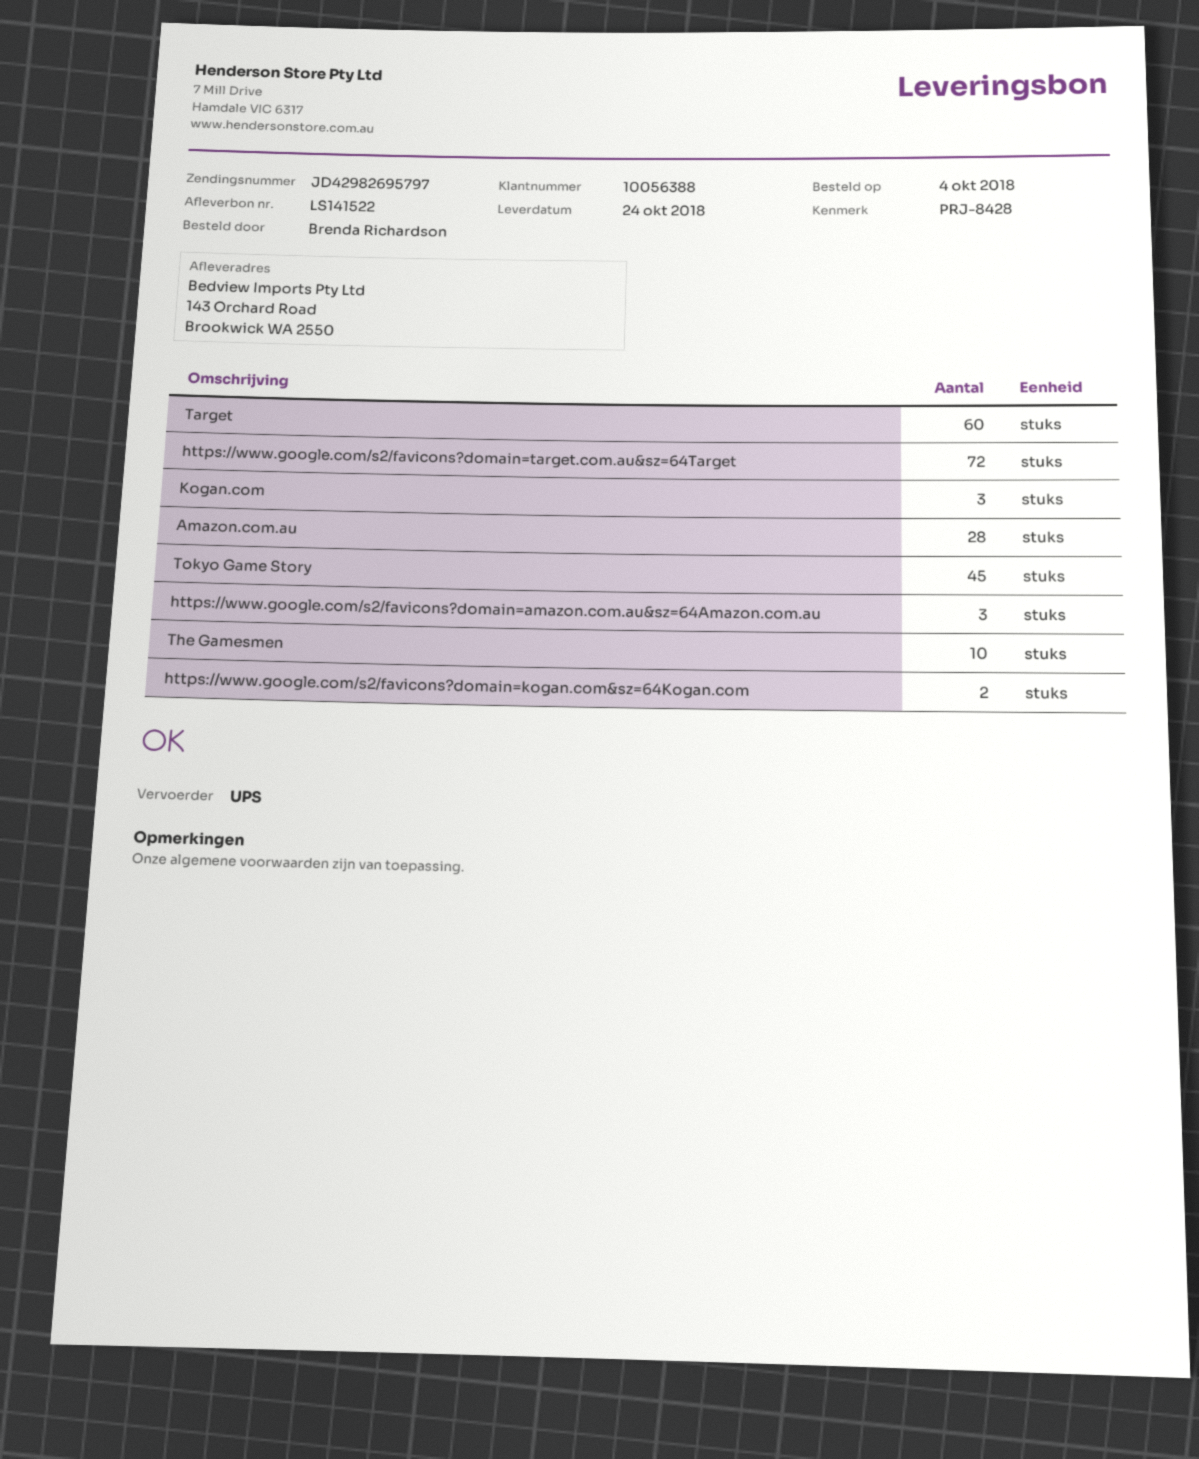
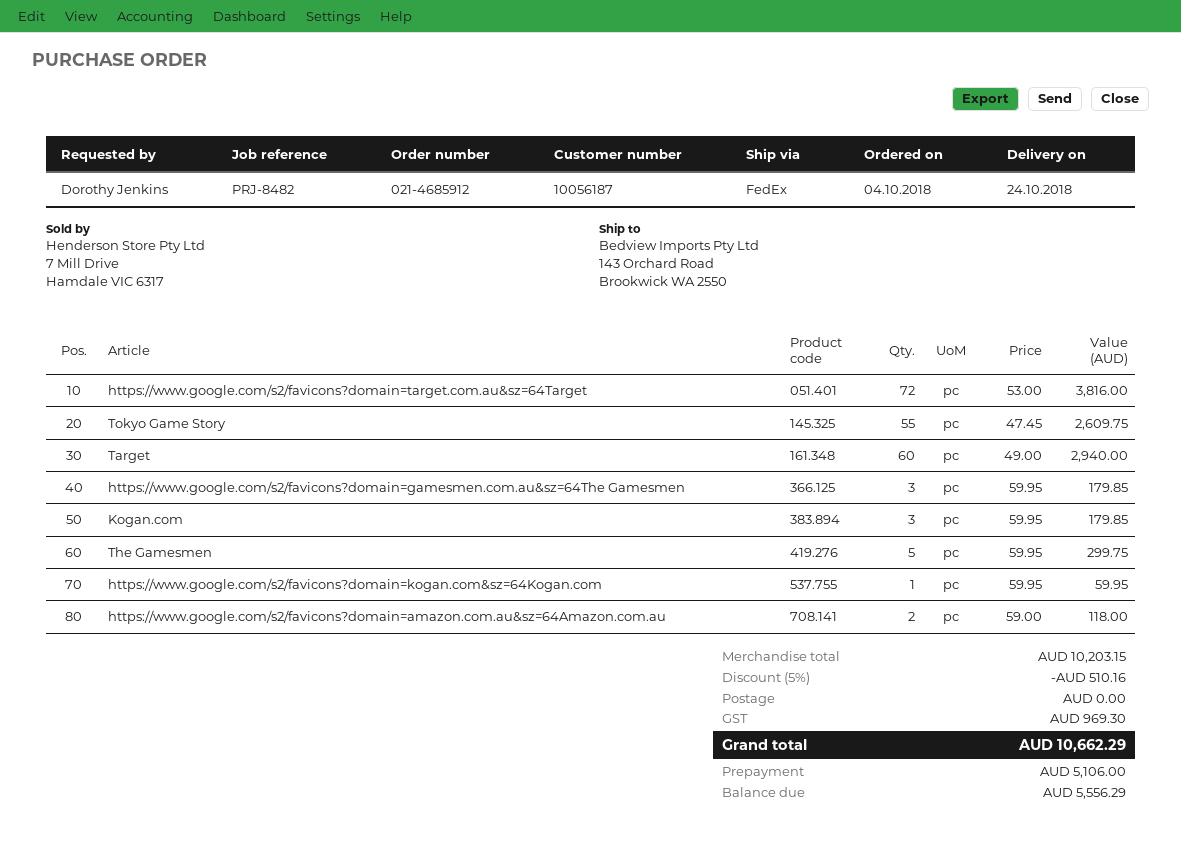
customer number: 10056388 -> 10056187
reference: PRJ-8428 -> PRJ-8482
ordered by: Brenda Richardson -> Dorothy Jenkins
shipping method: UPS -> FedEx
Amazon.com.au: 28 -> none
Tokyo Game Story: 45 -> 55
https://www.google.com/s2/favicons?domain=amazon.com.au&sz=64Amazon.com.au: 3 -> 2
The Gamesmen: 10 -> 5
https://www.google.com/s2/favicons?domain=kogan.com&sz=64Kogan.com: 2 -> 1
https://www.google.com/s2/favicons?domain=gamesmen.com.au&sz=64The Gamesmen: none -> 3

